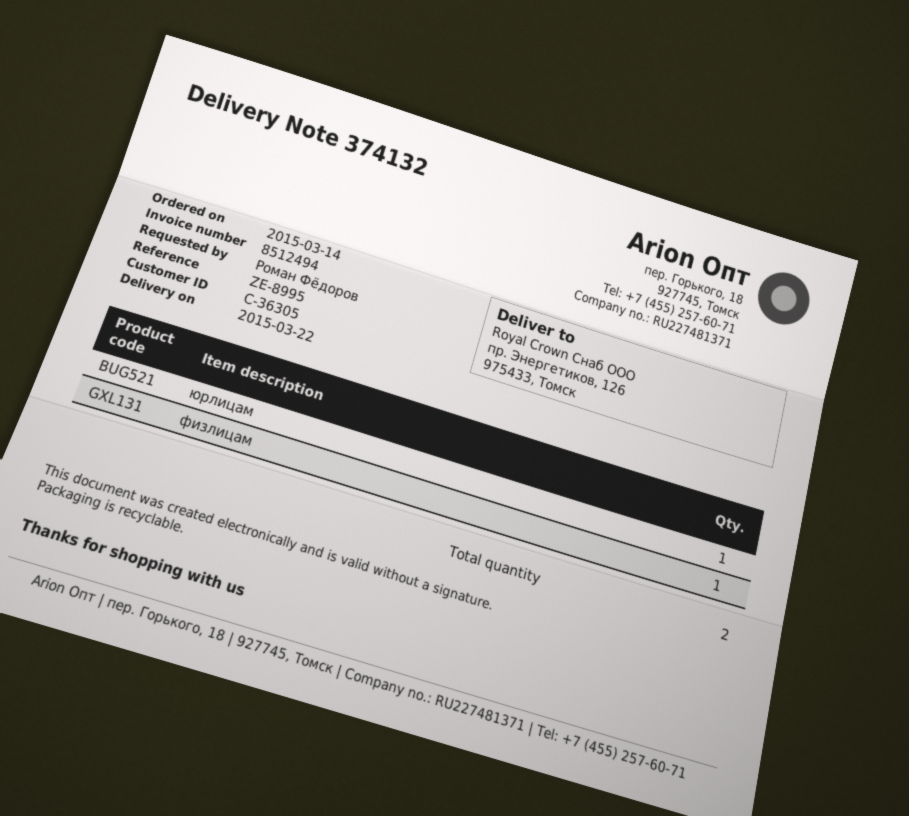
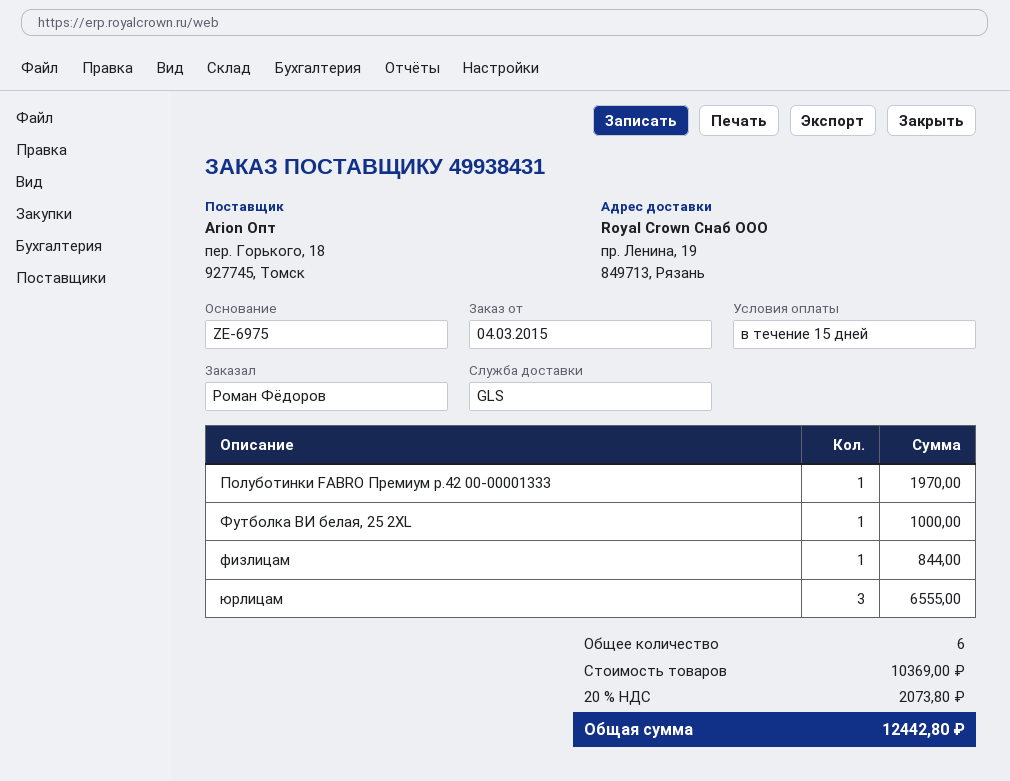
order date: 2015-03-14 -> 2015-03-04
reference: ZE-8995 -> ZE-6975
ship to: пр. Энергетиков, 126, 975433, Томск -> пр. Ленина, 19, 849713, Рязань
юрлицам: 1 -> 3
Полуботинки FABRO Премиум р.42 00-00001333: none -> 1
Футболка ВИ белая, 25 2XL: none -> 1
total quantity: 2 -> 6

